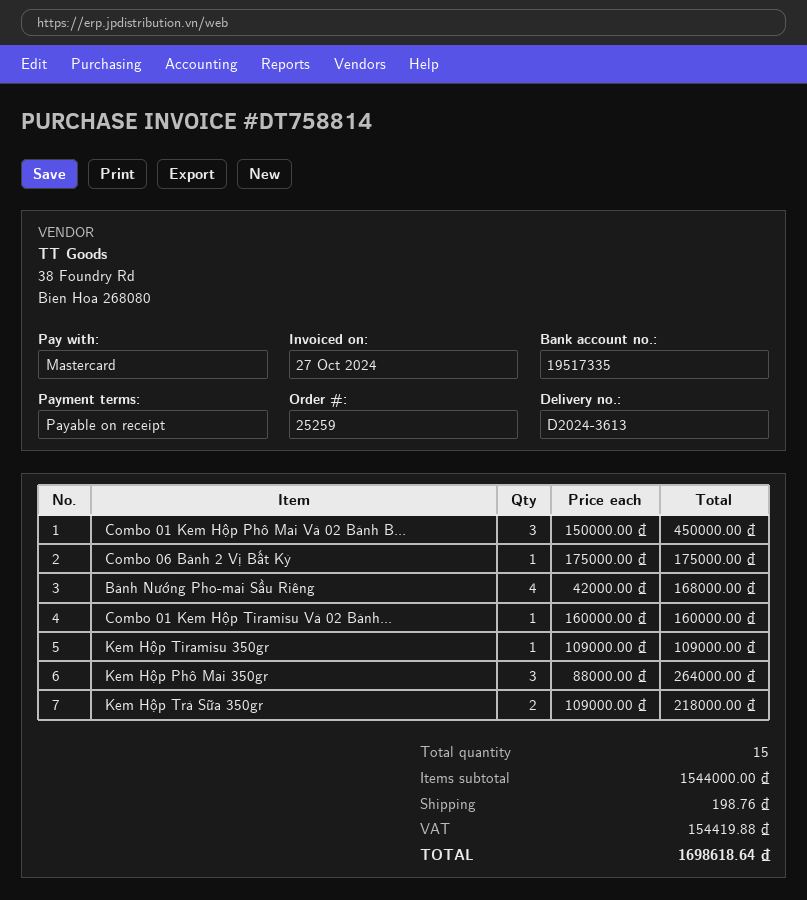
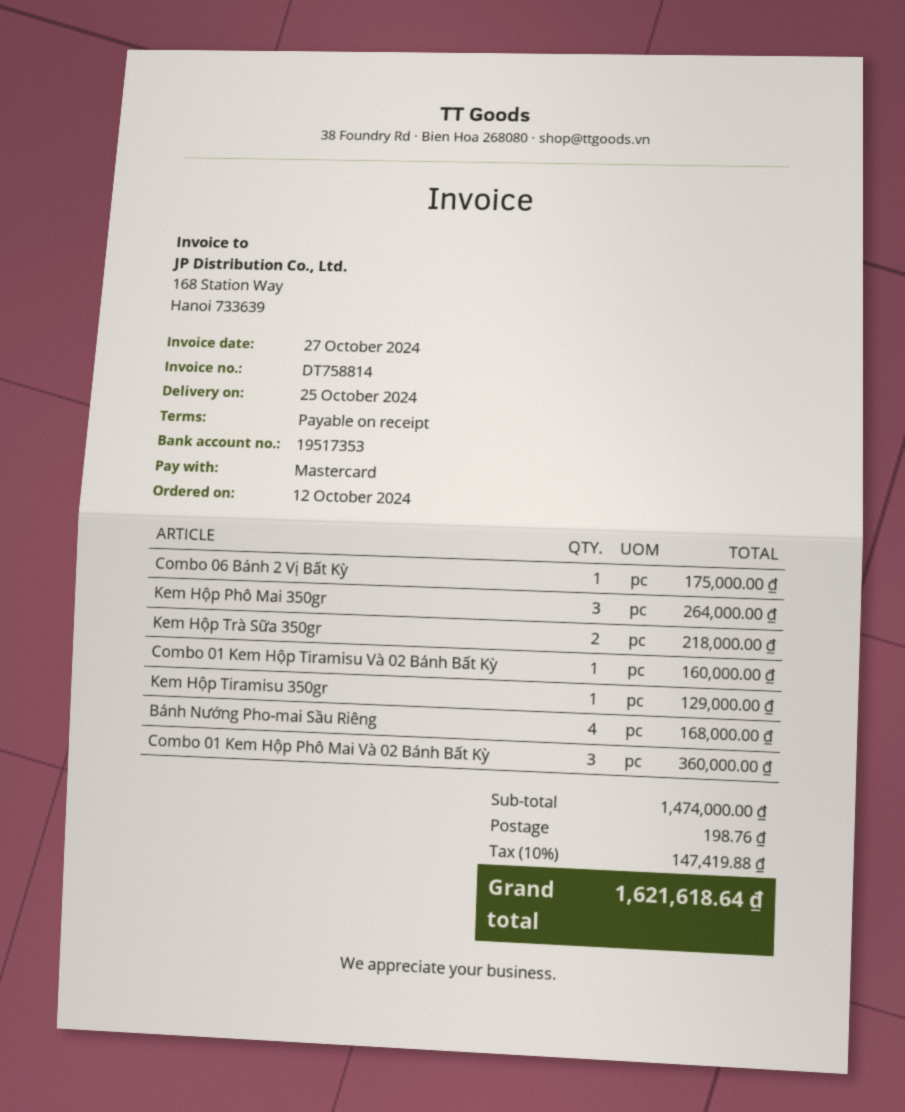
bank account: 19517335 -> 19517353
Combo 01 Kem Hộp Phô Mai Và 02 Bánh B...: 3 for 450000.00 -> 3 for 360000.00
Kem Hộp Tiramisu 350gr: 1 for 109000.00 -> 1 for 129000.00
subtotal: 1544000.00 -> 1474000.00
tax: 154419.88 -> 147419.88
total: 1698618.64 -> 1621618.64

